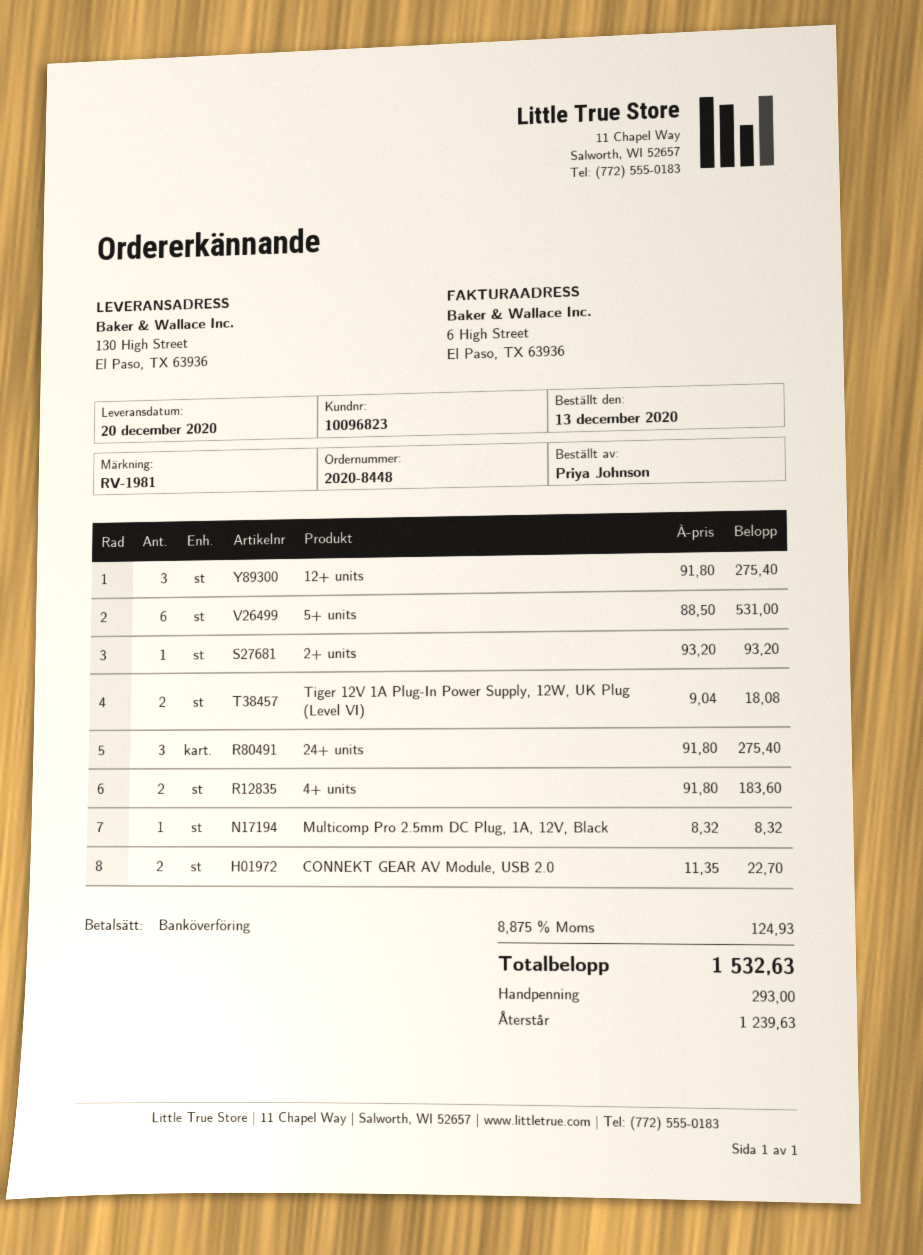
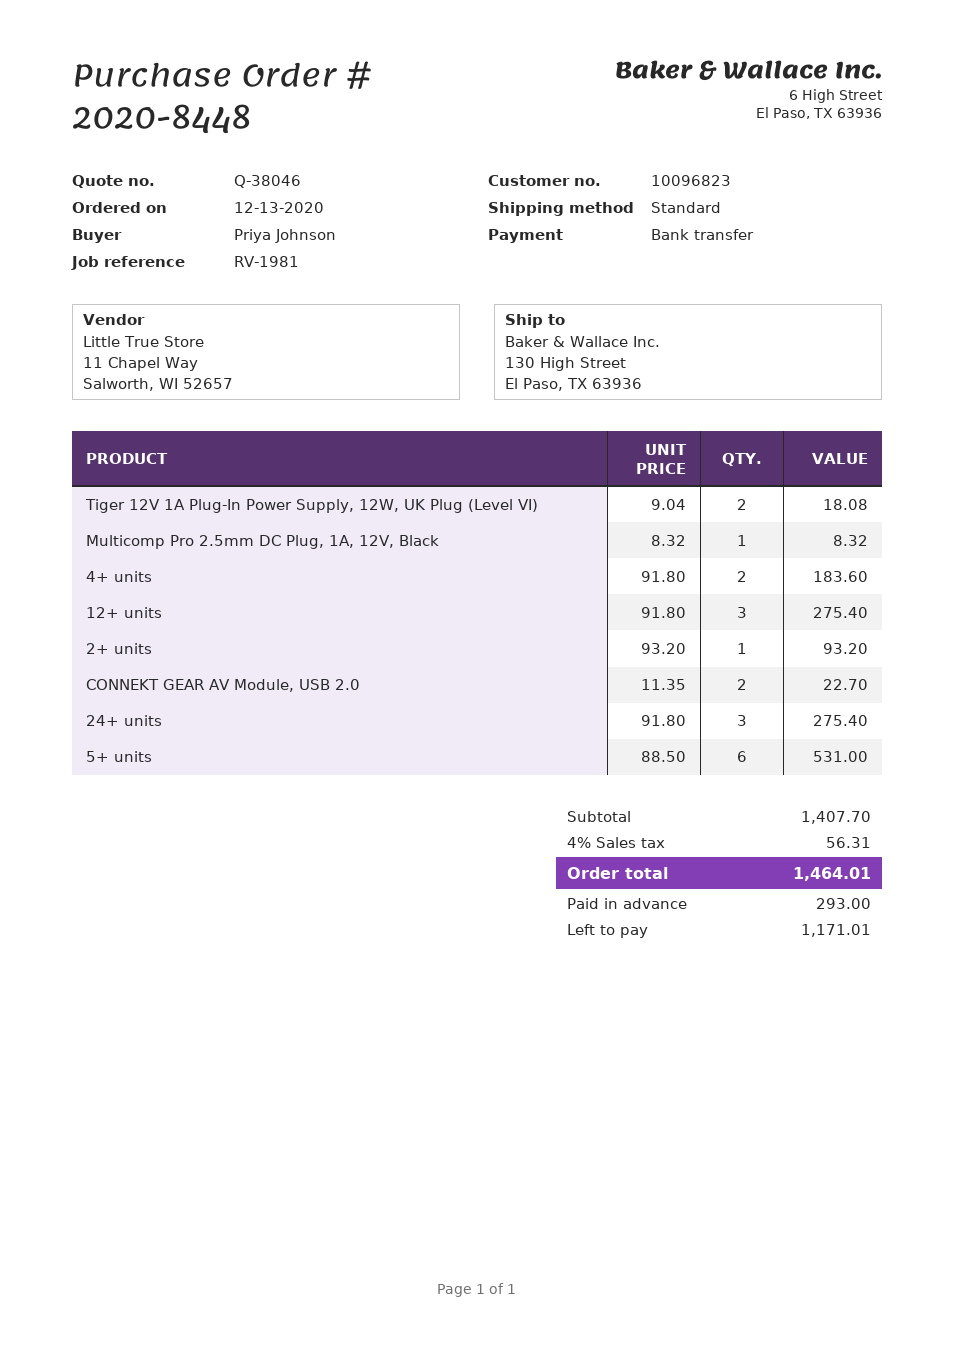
tax: 8.875% = 124.93 -> 4% = 56.31
total: 1532.63 -> 1464.01
balance: 1239.63 -> 1171.01

